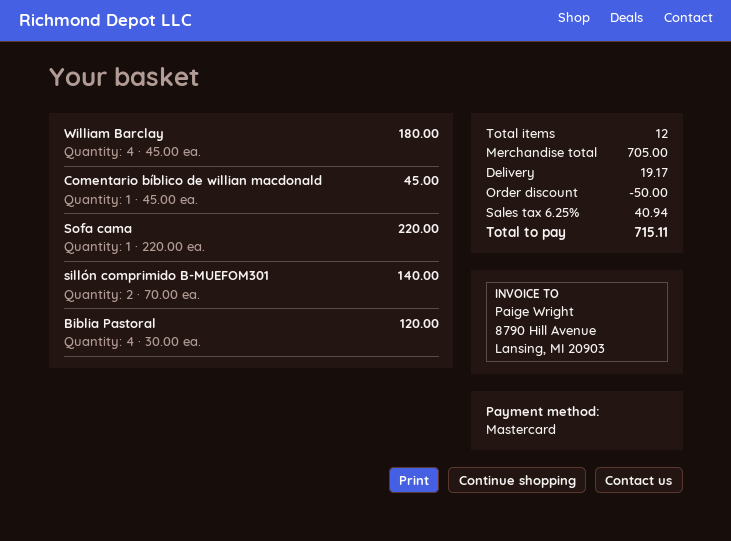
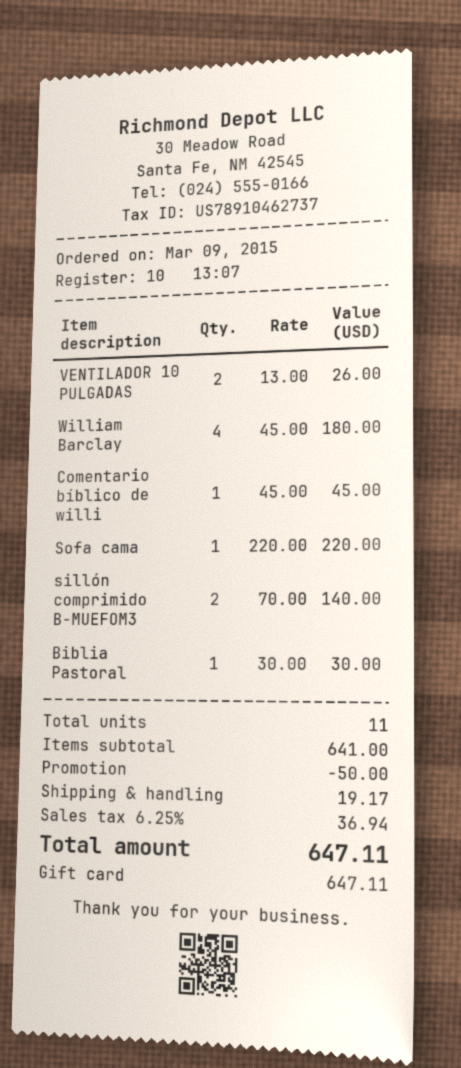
payment method: Mastercard -> gift card
Biblia Pastoral: 4 x 30.00 = 120.00 -> 1 x 30.00 = 30.00
VENTILADOR 10 PULGADAS: none -> 2 x 13.00 = 26.00
total quantity: 12 -> 11
subtotal: 705.00 -> 641.00
tax: 6.25% = 40.94 -> 6.25% = 36.94
total: 715.11 -> 647.11

